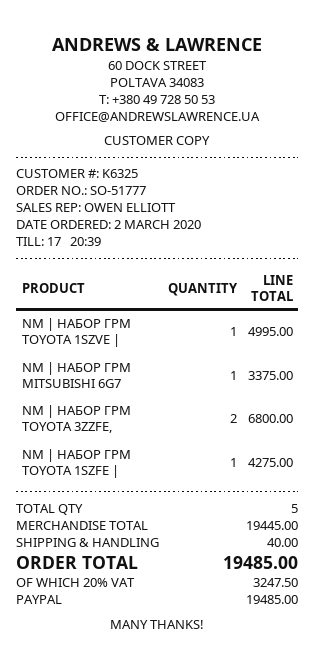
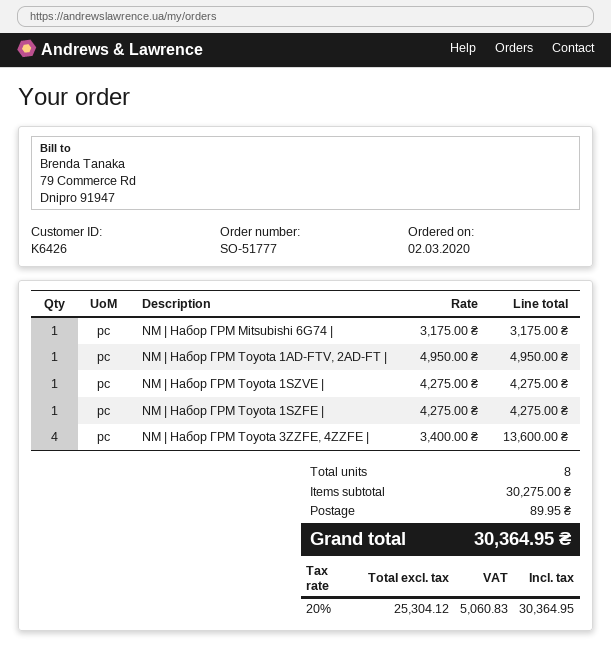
customer number: K6325 -> K6426
NM | НАБОР ГРМ TOYOTA 1SZVE |: 1 for 4995.00 -> 1 for 4275.00
NM | НАБОР ГРМ MITSUBISHI 6G7: 1 for 3375.00 -> 1 for 3175.00
NM | НАБОР ГРМ TOYOTA 3ZZFE,: 2 for 6800.00 -> 4 for 13600.00
NM | Набор ГРМ Toyota 1AD-FTV, 2AD-FT |: none -> 1 for 4950.00
total quantity: 5 -> 8
subtotal: 19445.00 -> 30275.00
shipping: 40.00 -> 89.95
tax: 20% = 3247.50 -> 20% = 5060.83
total: 19485.00 -> 30364.95

